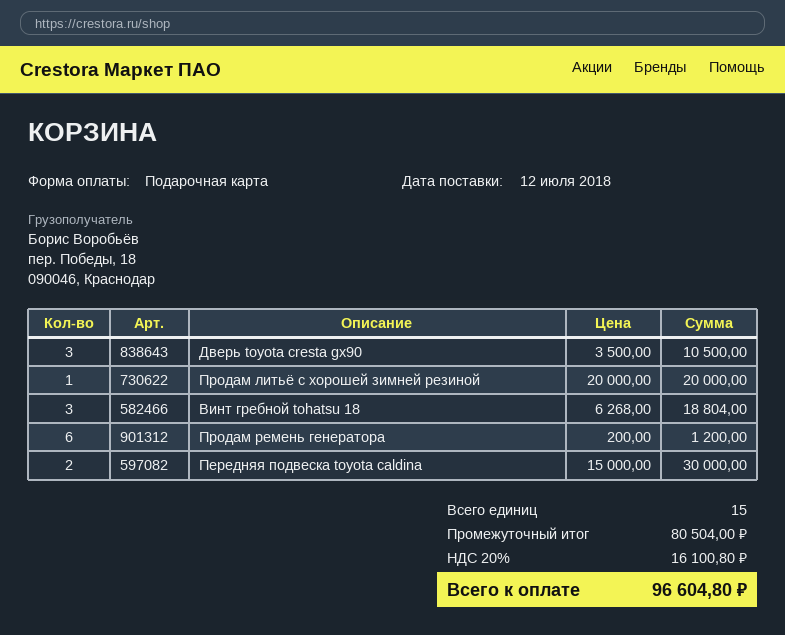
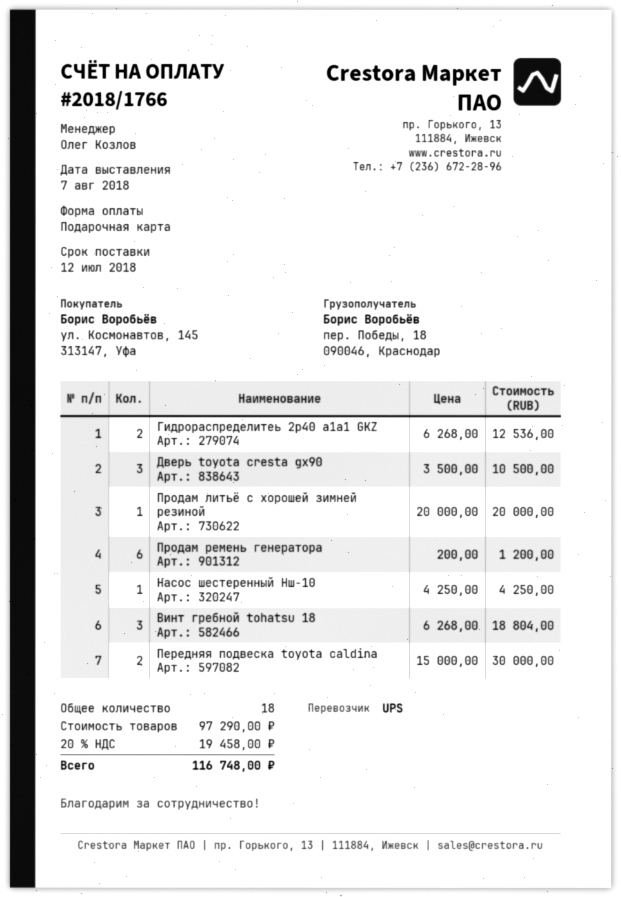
Гидрораспределитеь 2р40 а1а1 GKZ: none -> 2 x 6268.00 = 12536.00
Насос шестеренный Нш-10: none -> 1 x 4250.00 = 4250.00
total quantity: 15 -> 18
subtotal: 80504.00 -> 97290.00
tax: 20% = 16100.80 -> 20% = 19458.00
total: 96604.80 -> 116748.00

